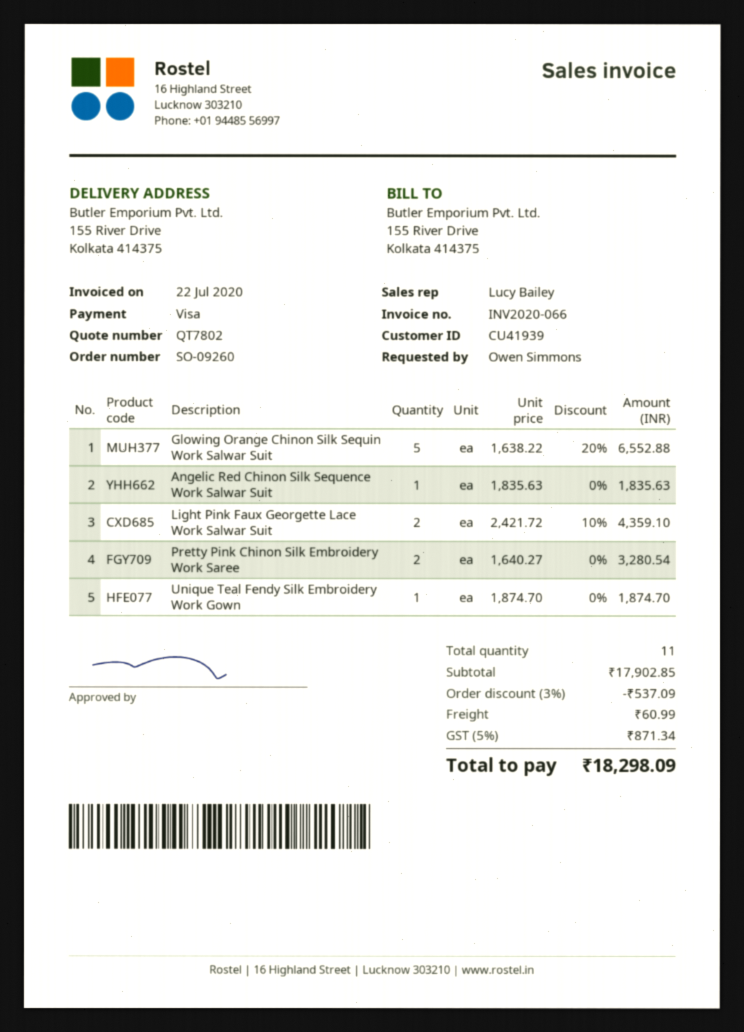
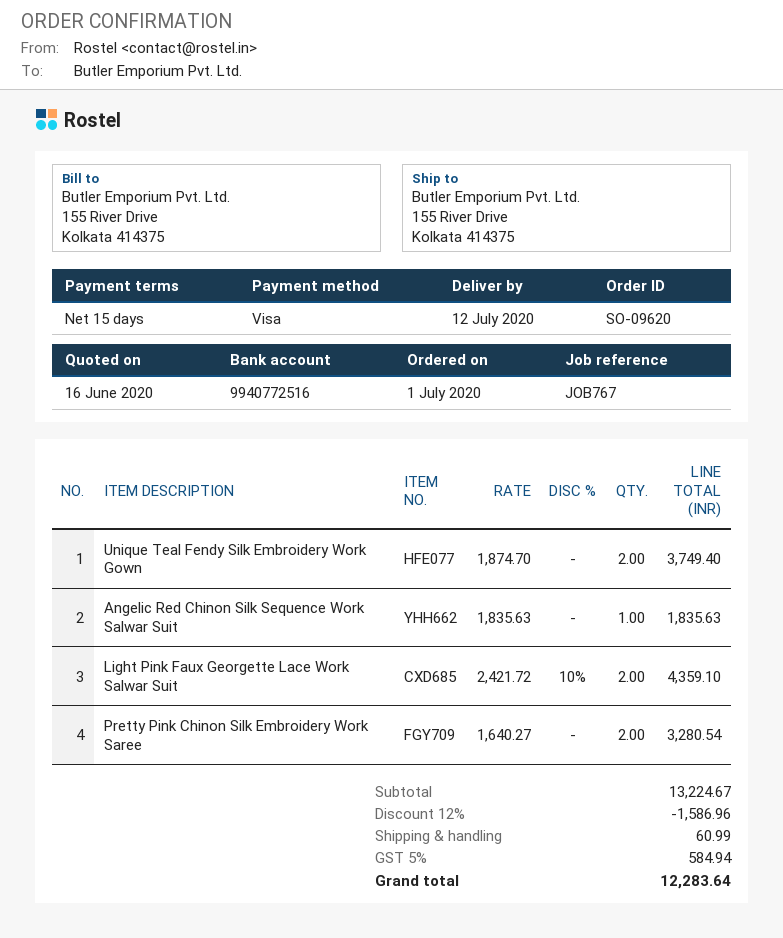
order number: SO-09260 -> SO-09620
Glowing Orange Chinon Silk Sequin Work Salwar Suit: 5 x 1638.22 - 20% = 6552.88 -> none
Unique Teal Fendy Silk Embroidery Work Gown: 1 x 1874.70 = 1874.70 -> 2 x 1874.70 = 3749.40
subtotal: 17902.85 -> 13224.67
discount: 3% = 537.09 -> 12% = 1586.96
tax: 5% = 871.34 -> 5% = 584.94
total: 18298.09 -> 12283.64

